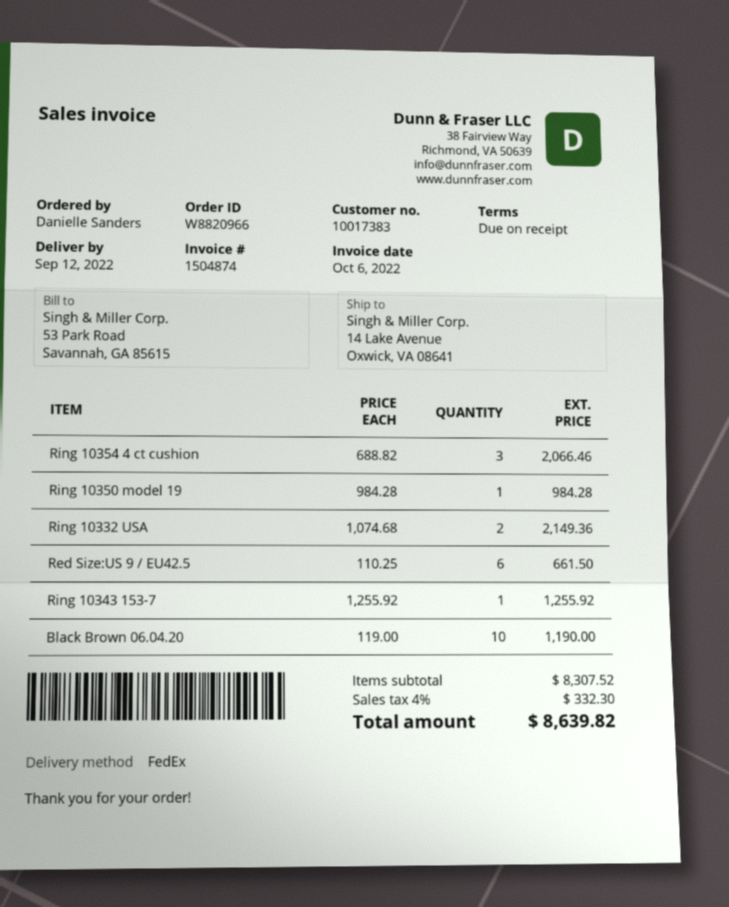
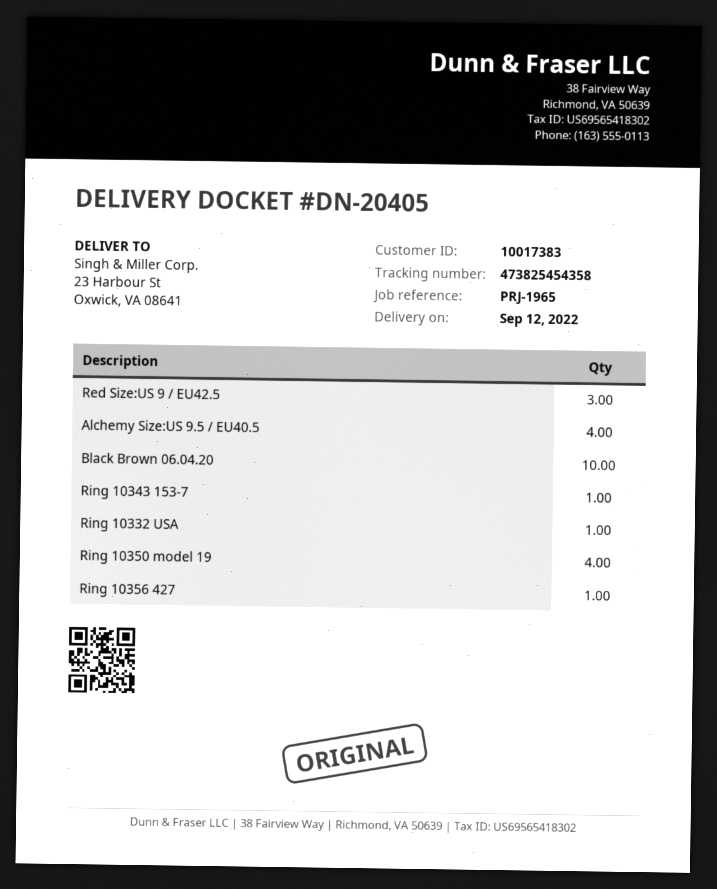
ship to: 14 Lake Avenue, Oxwick, VA 08641 -> 23 Harbour St, Oxwick, VA 08641
Ring 10354 4 ct cushion: 3 -> none
Ring 10350 model 19: 1 -> 4
Ring 10332 USA: 2 -> 1
Red Size:US 9 / EU42.5: 6 -> 3
Alchemy Size:US 9.5 / EU40.5: none -> 4
Ring 10356 427: none -> 1

